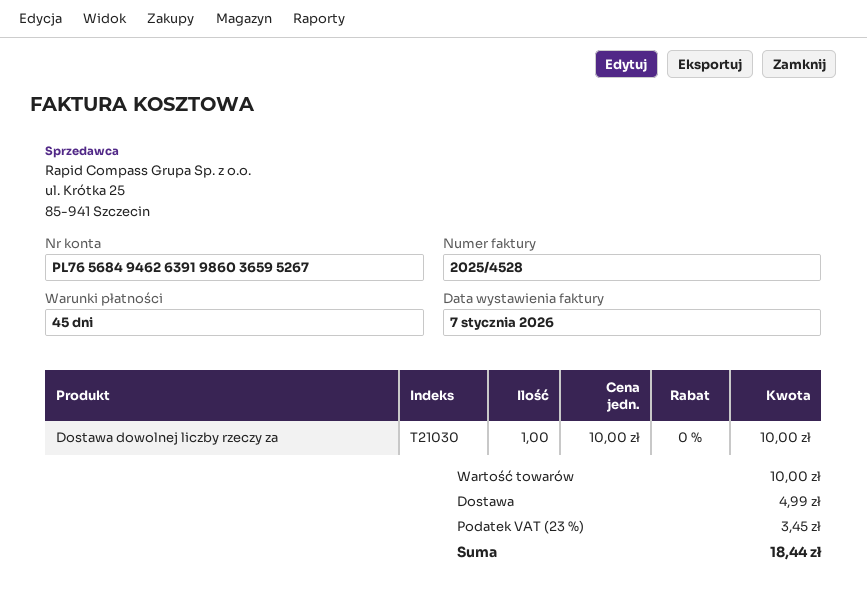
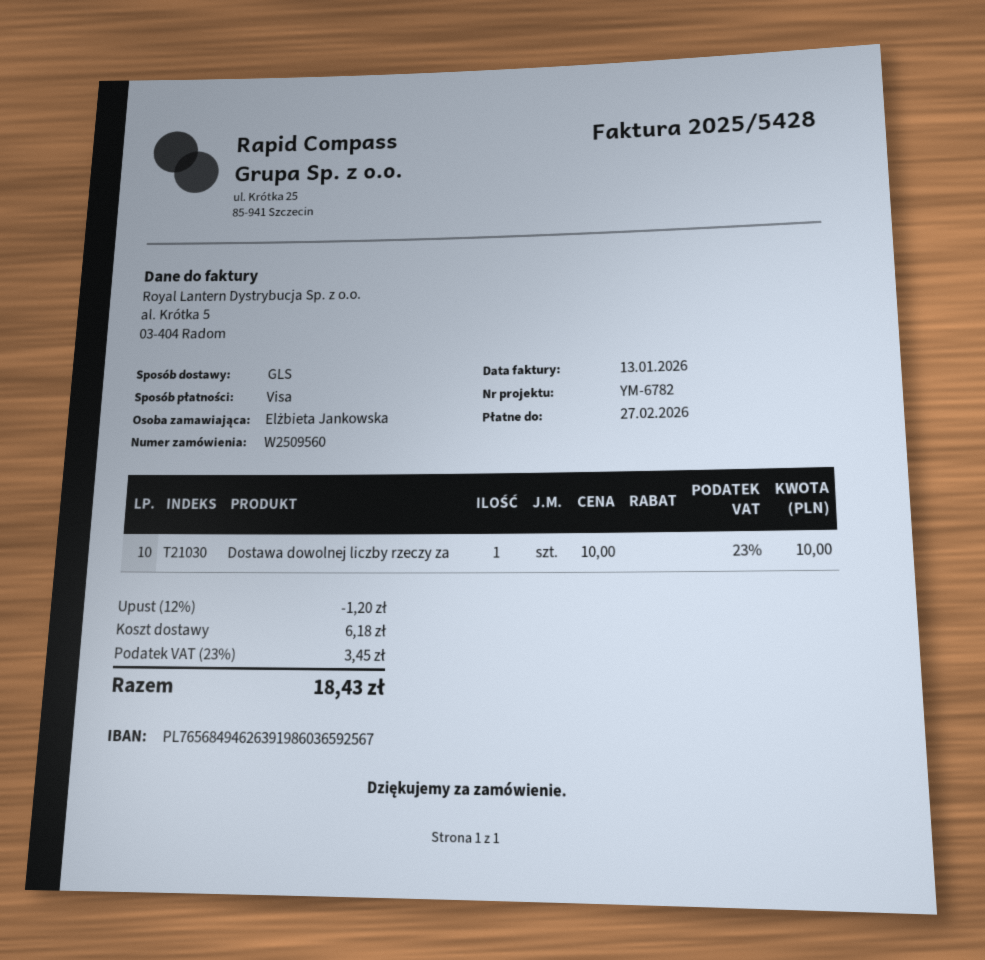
invoice number: 2025/4528 -> 2025/5428
invoice date: 2026-01-07 -> 2026-01-13
bank account: PL76568494626391986036595267 -> PL76568494626391986036592567
discount: none -> 12% = 1.20
shipping: 4.99 -> 6.18
total: 18.44 -> 18.43

